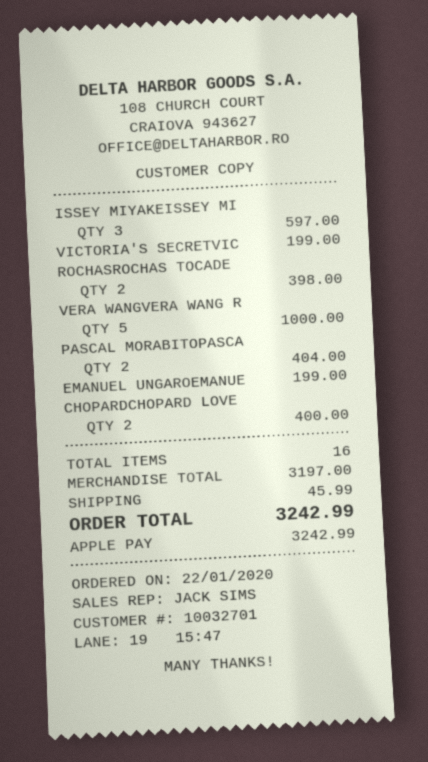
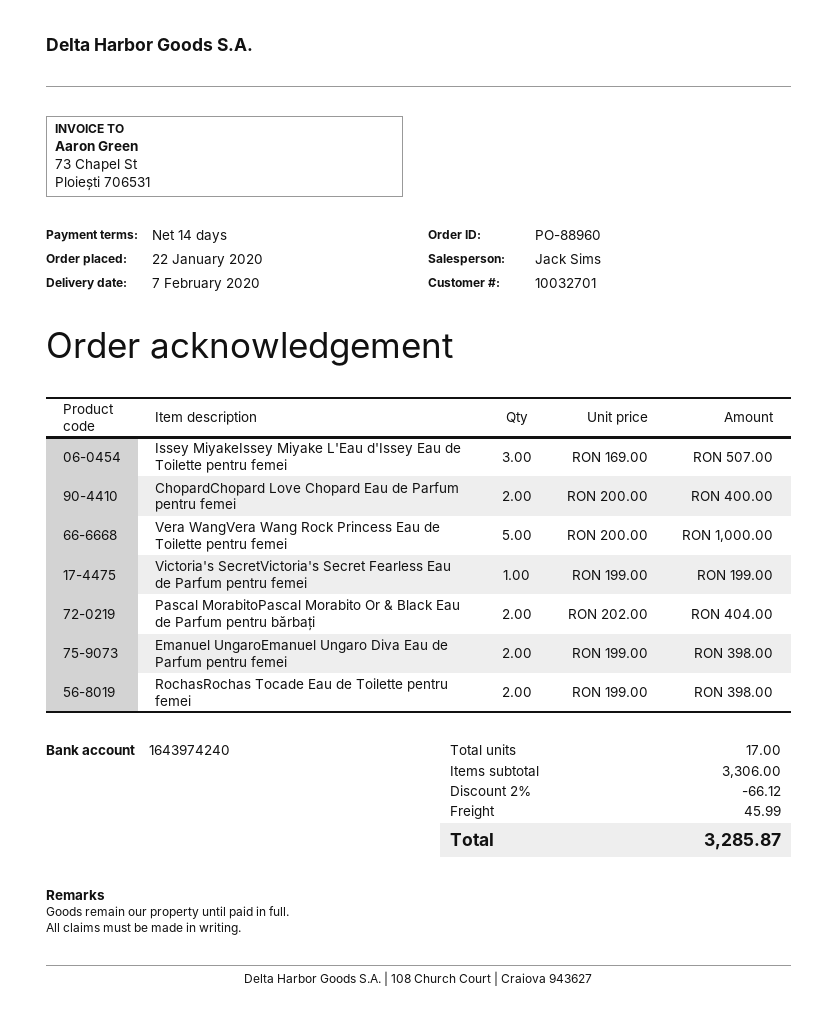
ISSEY MIYAKEISSEY MI: 3 for 597.00 -> 3 for 507.00
EMANUEL UNGAROEMANUE: 1 for 199.00 -> 2 for 398.00
total quantity: 16 -> 17
subtotal: 3197.00 -> 3306.00
discount: none -> 2% = 66.12
total: 3242.99 -> 3285.87

